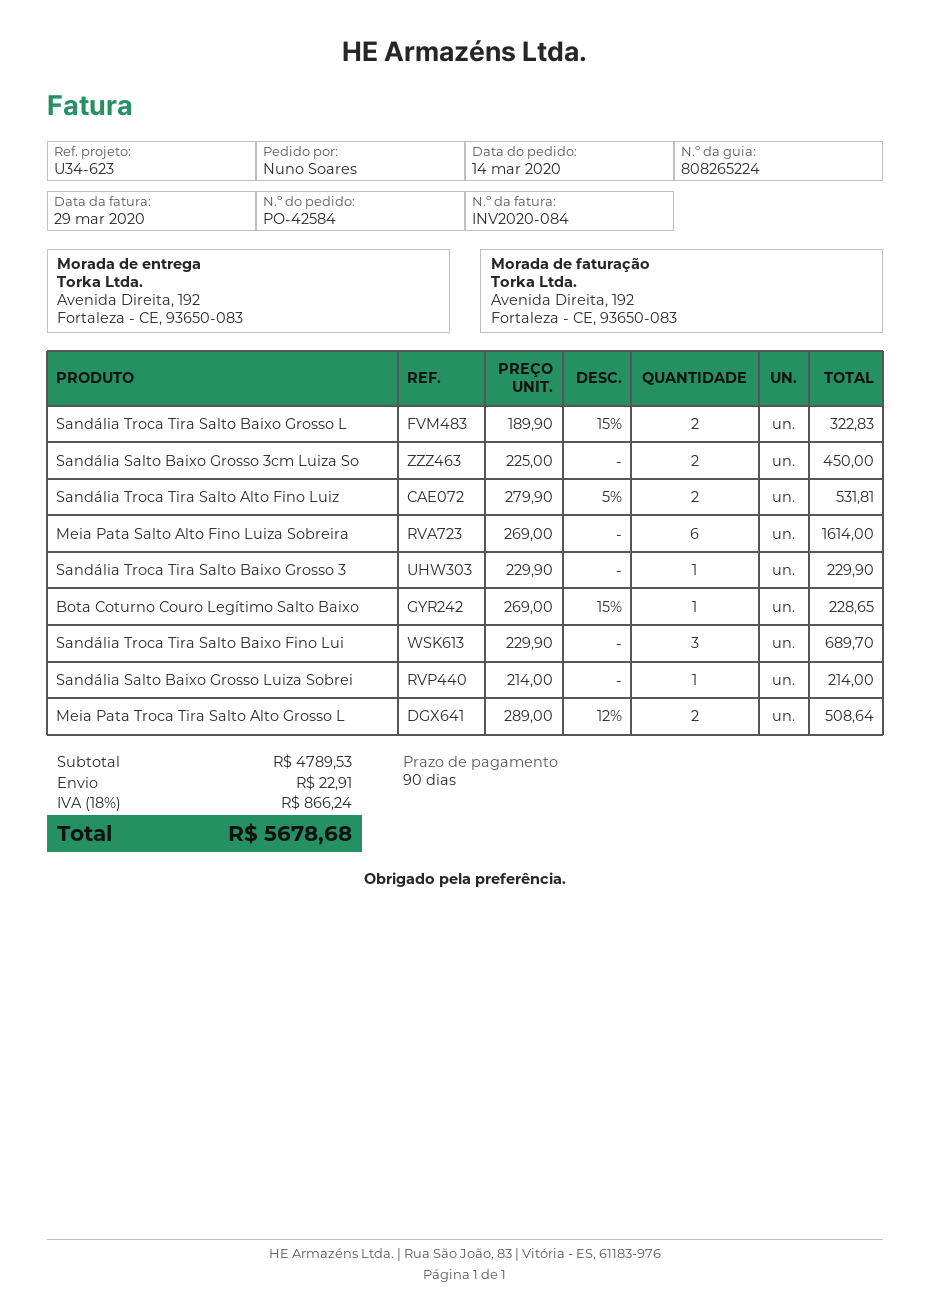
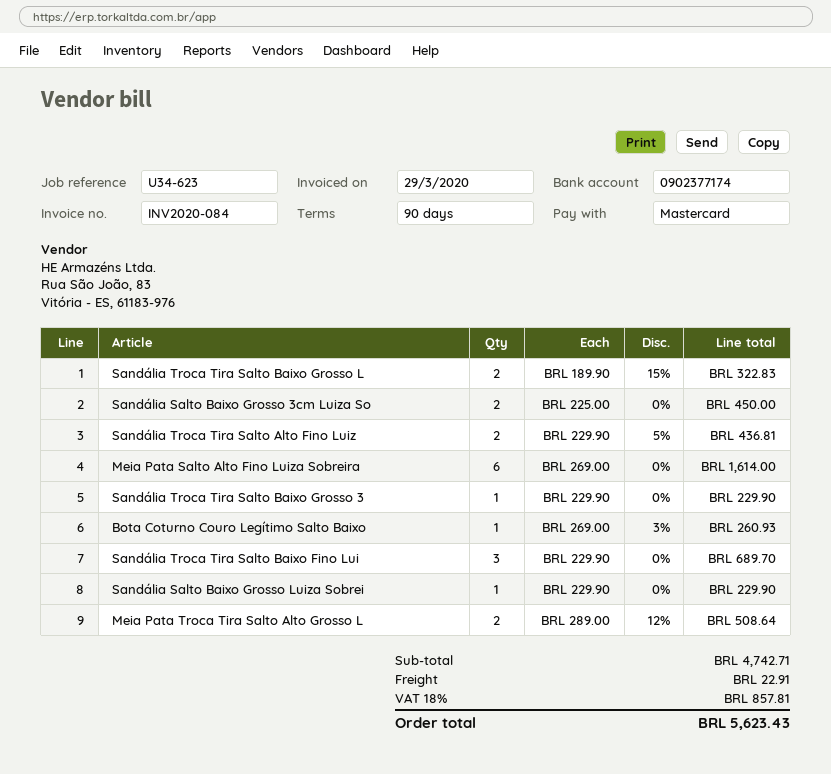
Sandália Troca Tira Salto Alto Fino Luiz: 2 x 279.90 - 5% = 531.81 -> 2 x 229.90 - 5% = 436.81
Bota Coturno Couro Legítimo Salto Baixo: 1 x 269.00 - 15% = 228.65 -> 1 x 269.00 - 3% = 260.93
Sandália Salto Baixo Grosso Luiza Sobrei: 1 x 214.00 = 214.00 -> 1 x 229.90 = 229.90
subtotal: 4789.53 -> 4742.71
tax: 18% = 866.24 -> 18% = 857.81
total: 5678.68 -> 5623.43

